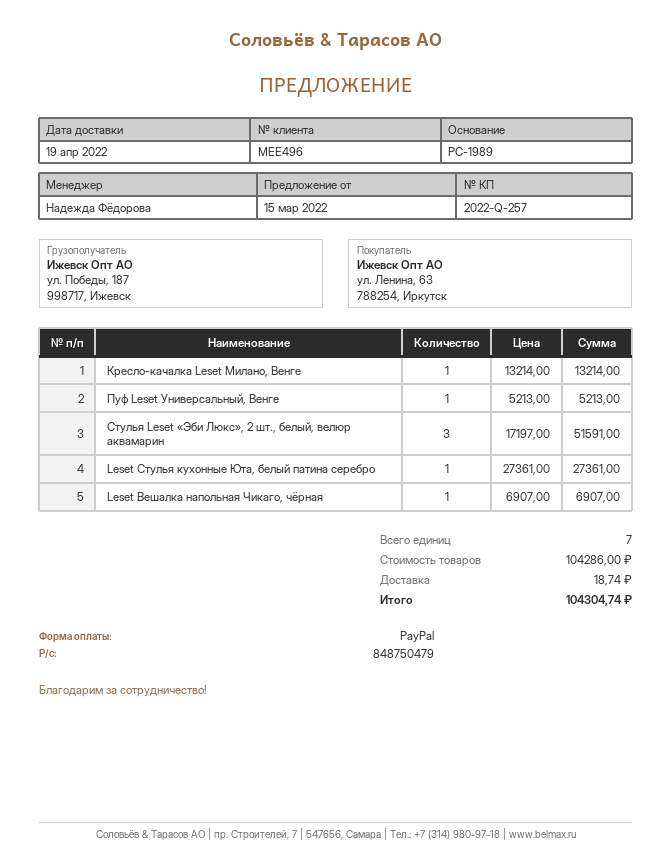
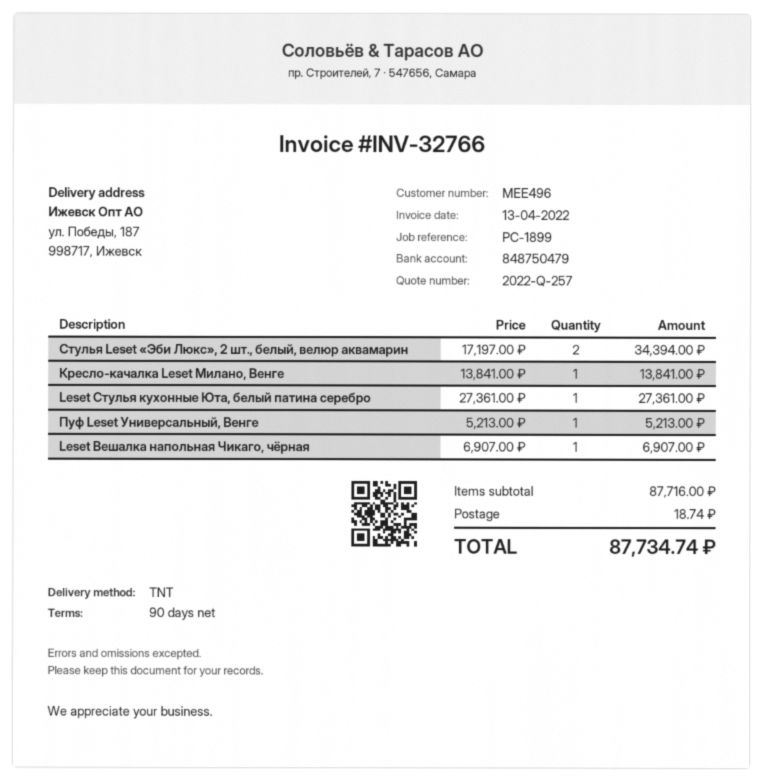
reference: PC-1989 -> PC-1899
Кресло-качалка Leset Милано, Венге: 1 x 13214.00 = 13214.00 -> 1 x 13841.00 = 13841.00
Стулья Leset «Эби Люкс», 2 шт., белый, велюр аквамарин: 3 x 17197.00 = 51591.00 -> 2 x 17197.00 = 34394.00
subtotal: 104286.00 -> 87716.00
total: 104304.74 -> 87734.74

